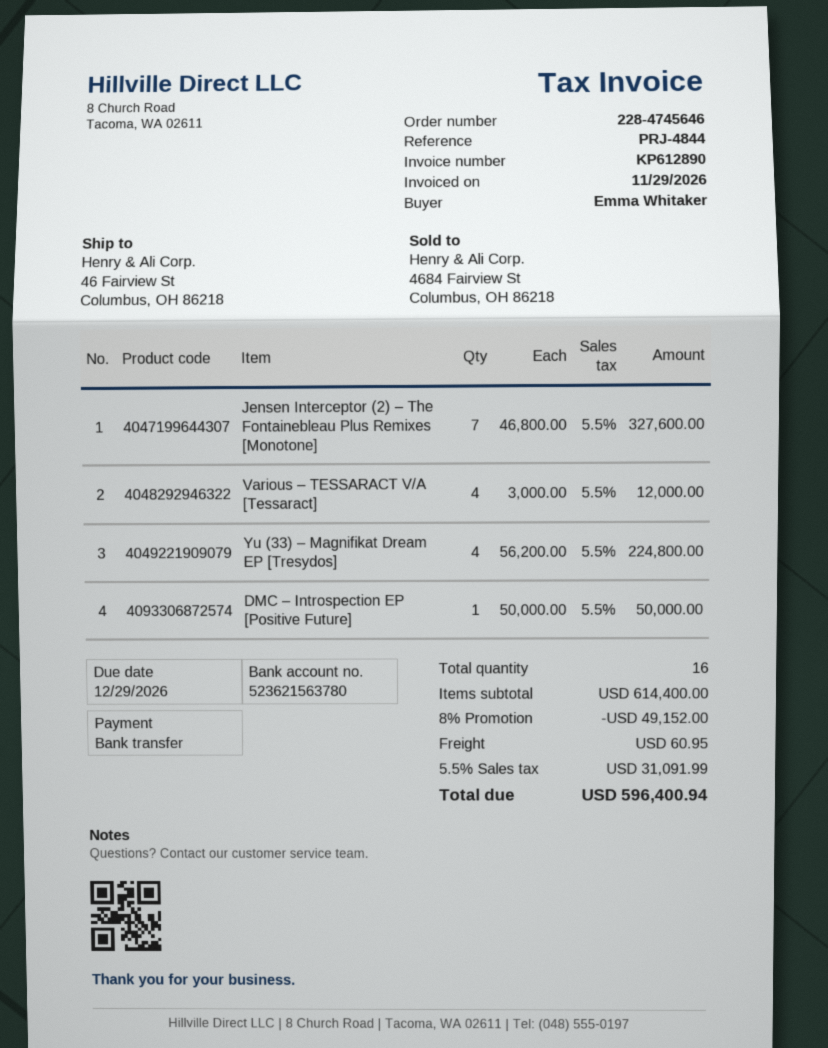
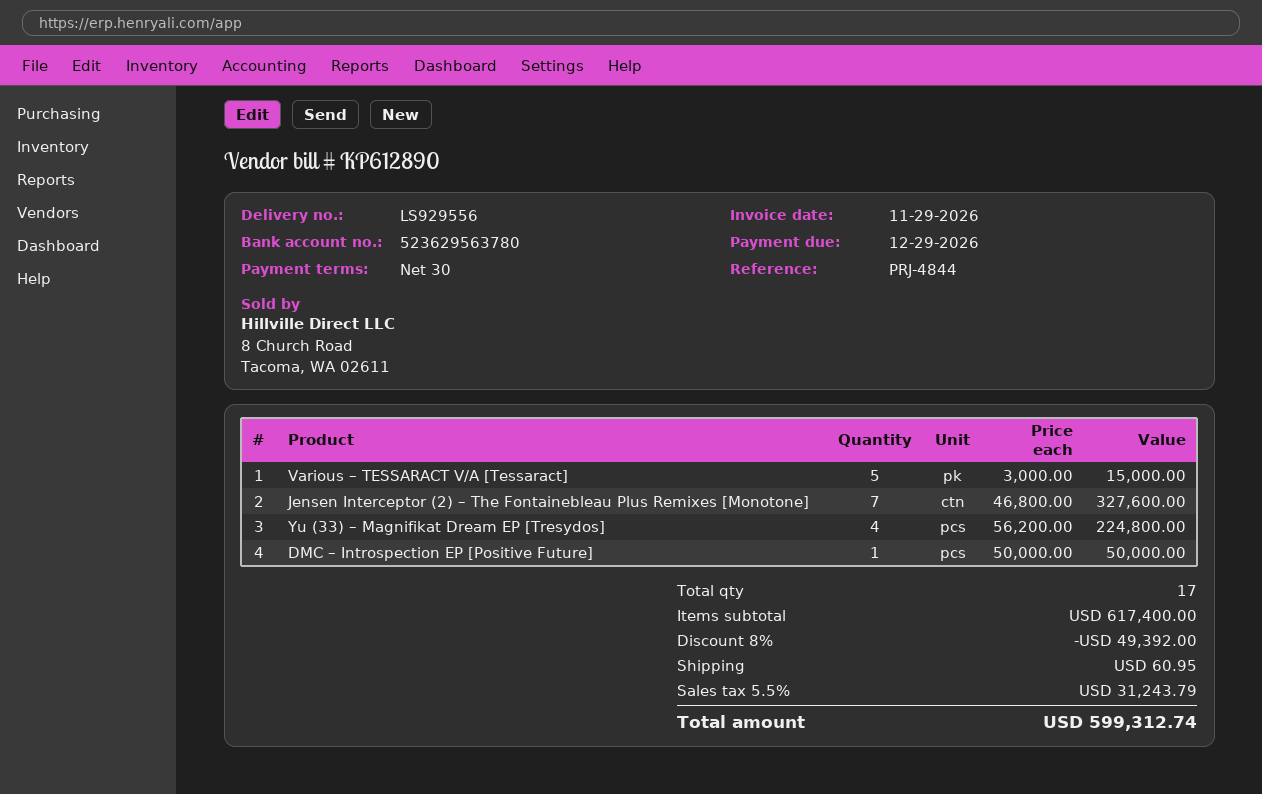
bank account: 523621563780 -> 523629563780
Various – TESSARACT V/A [Tessaract]: 4 x 3000.00 = 12000.00 -> 5 x 3000.00 = 15000.00
total quantity: 16 -> 17
subtotal: 614400.00 -> 617400.00
discount: 8% = 49152.00 -> 8% = 49392.00
tax: 5.5% = 31091.99 -> 5.5% = 31243.79
total: 596400.94 -> 599312.74

